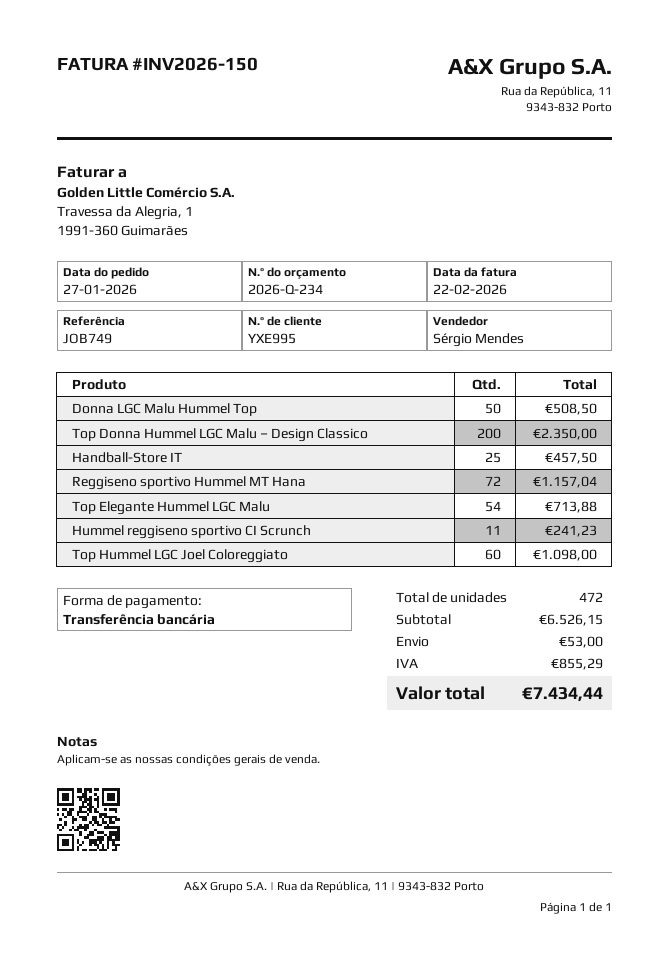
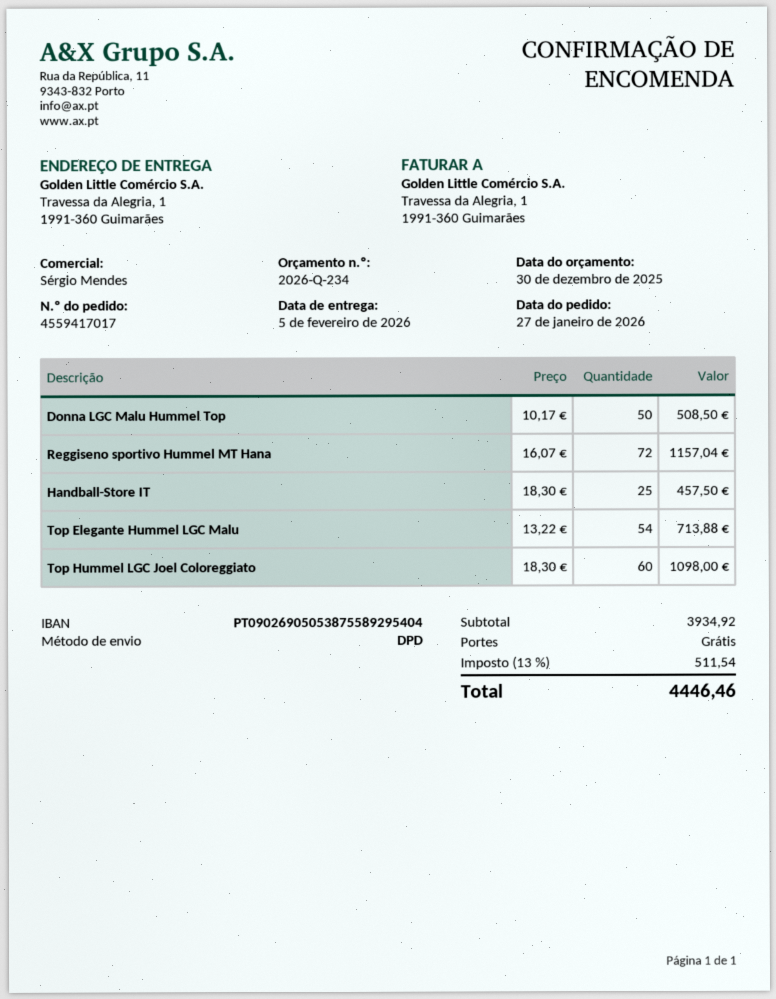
Top Donna Hummel LGC Malu – Design Classico: 200 for 2350.00 -> none
Hummel reggiseno sportivo CI Scrunch: 11 for 241.23 -> none
subtotal: 6526.15 -> 3934.92
shipping: 53.00 -> 0.00
tax: 855.29 -> 511.54
total: 7434.44 -> 4446.46

